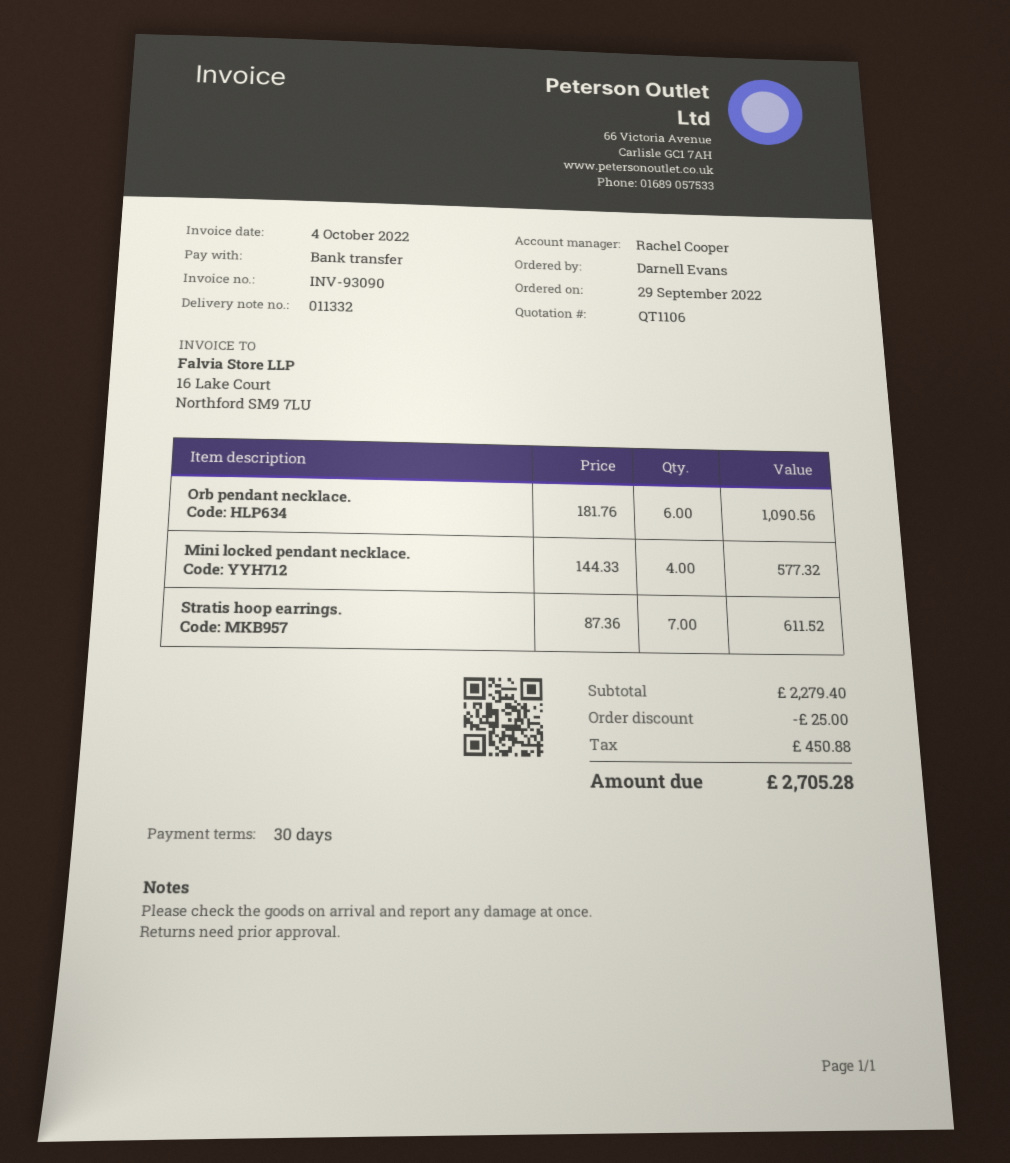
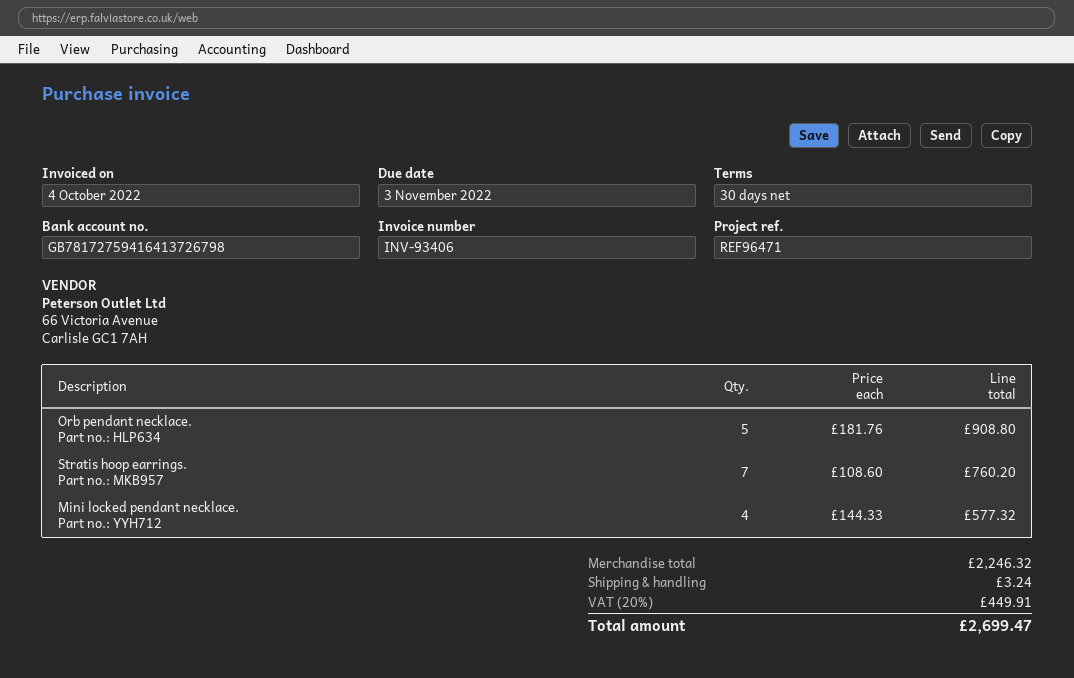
invoice number: INV-93090 -> INV-93406
Orb pendant necklace.: 6 x 181.76 = 1090.56 -> 5 x 181.76 = 908.80
Stratis hoop earrings.: 7 x 87.36 = 611.52 -> 7 x 108.60 = 760.20
subtotal: 2279.40 -> 2246.32
discount: 25.00 -> none
shipping: none -> 3.24
tax: 450.88 -> 449.91
total: 2705.28 -> 2699.47

